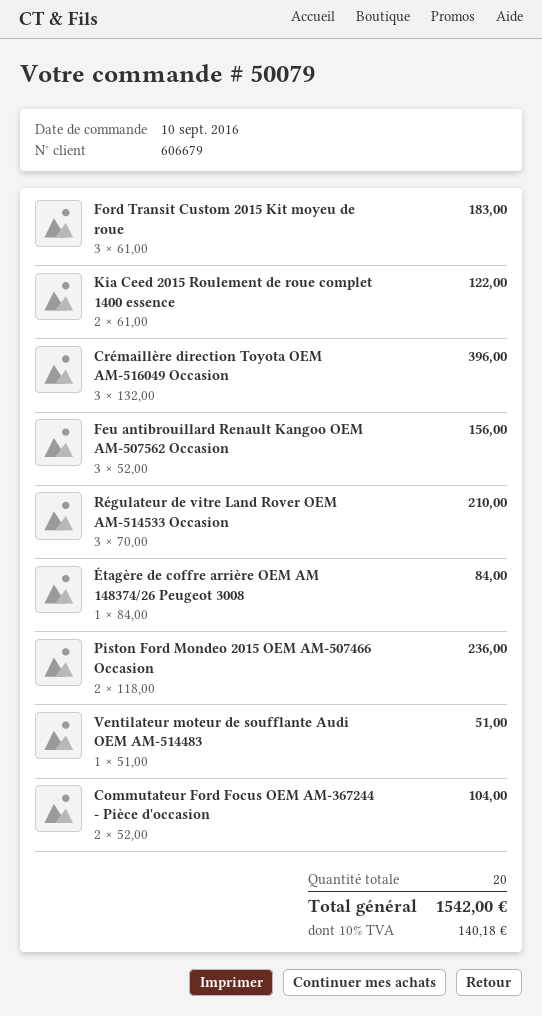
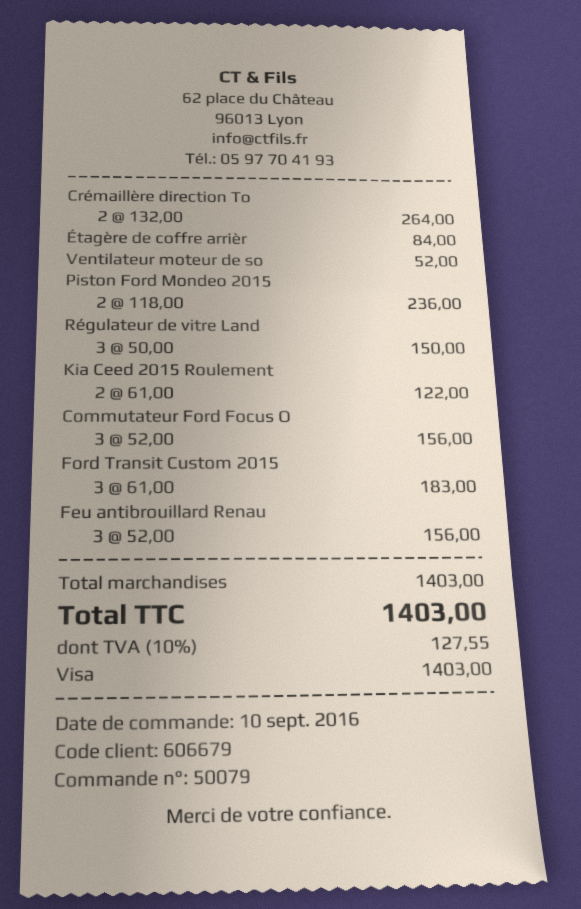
Crémaillère direction Toyota OEM AM-516049 Occasion: 3 x 132.00 = 396.00 -> 2 x 132.00 = 264.00
Régulateur de vitre Land Rover OEM AM-514533 Occasion: 3 x 70.00 = 210.00 -> 3 x 50.00 = 150.00
Ventilateur moteur de soufflante Audi OEM AM-514483: 1 x 51.00 = 51.00 -> 1 x 52.00 = 52.00
Commutateur Ford Focus OEM AM-367244 - Pièce d'occasion: 2 x 52.00 = 104.00 -> 3 x 52.00 = 156.00
tax: 10% = 140.18 -> 10% = 127.55
total: 1542.00 -> 1403.00

